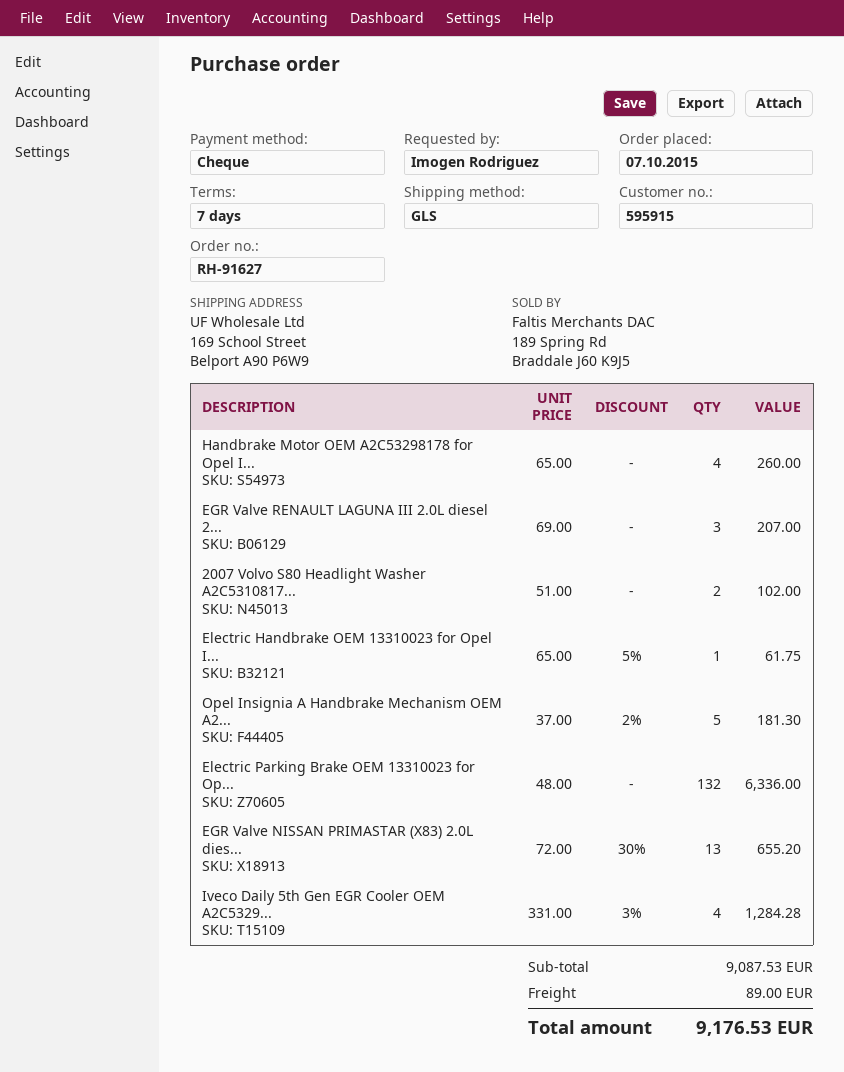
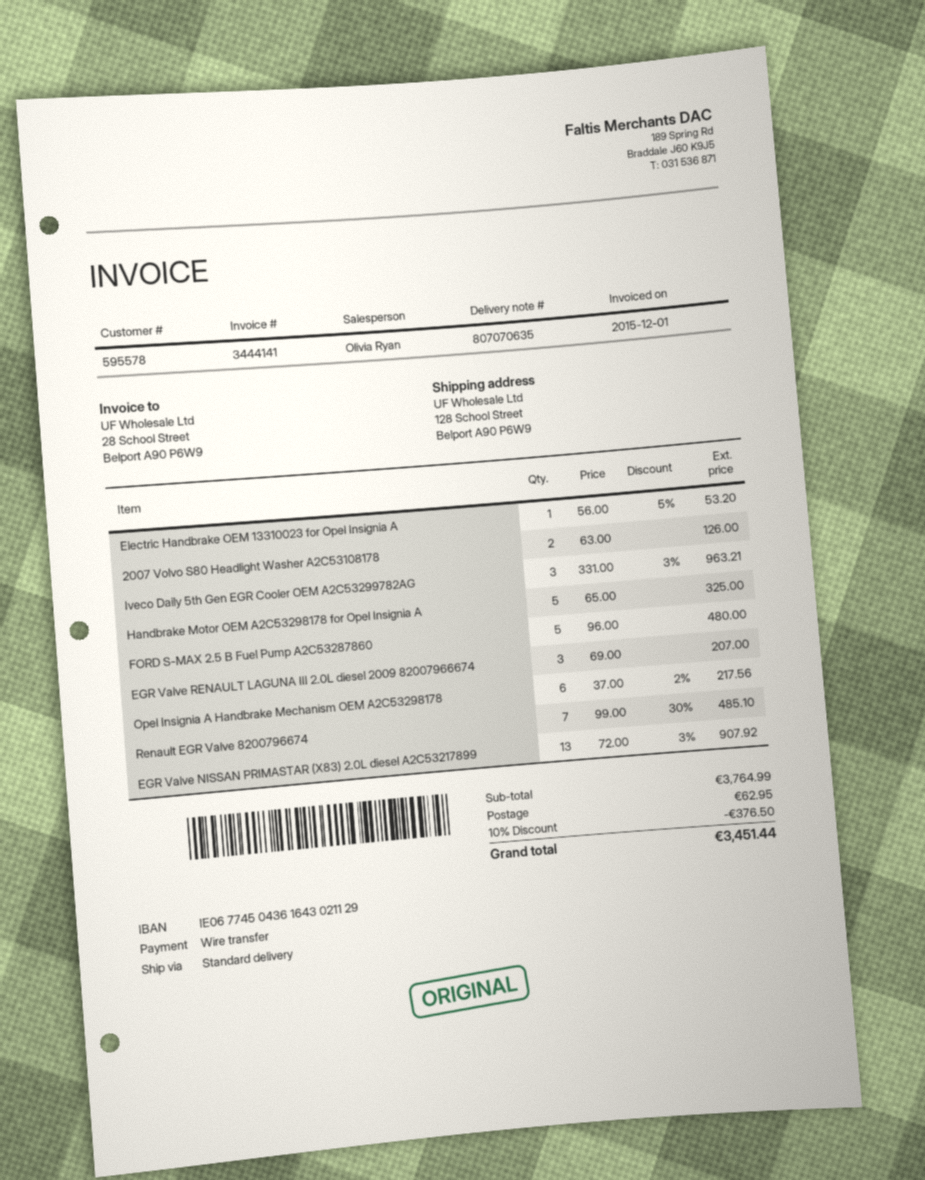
customer number: 595915 -> 595578
payment method: cheque -> bank transfer
shipping method: GLS -> standard
ship to: 169 School Street, Belport A90 P6W9 -> 128 School Street, Belport A90 P6W9
Handbrake Motor OEM A2C53298178 for Opel I...: 4 x 65.00 = 260.00 -> 5 x 65.00 = 325.00
2007 Volvo S80 Headlight Washer A2C5310817...: 2 x 51.00 = 102.00 -> 2 x 63.00 = 126.00
Electric Handbrake OEM 13310023 for Opel I...: 1 x 65.00 - 5% = 61.75 -> 1 x 56.00 - 5% = 53.20
Opel Insignia A Handbrake Mechanism OEM A2...: 5 x 37.00 - 2% = 181.30 -> 6 x 37.00 - 2% = 217.56
Electric Parking Brake OEM 13310023 for Op...: 132 x 48.00 = 6336.00 -> none
EGR Valve NISSAN PRIMASTAR (X83) 2.0L dies...: 13 x 72.00 - 30% = 655.20 -> 13 x 72.00 - 3% = 907.92
Iveco Daily 5th Gen EGR Cooler OEM A2C5329...: 4 x 331.00 - 3% = 1284.28 -> 3 x 331.00 - 3% = 963.21
FORD S-MAX 2.5 B Fuel Pump A2C53287860: none -> 5 x 96.00 = 480.00
Renault EGR Valve 8200796674: none -> 7 x 99.00 - 30% = 485.10
subtotal: 9087.53 -> 3764.99
discount: none -> 10% = 376.50
shipping: 89.00 -> 62.95
total: 9176.53 -> 3451.44

